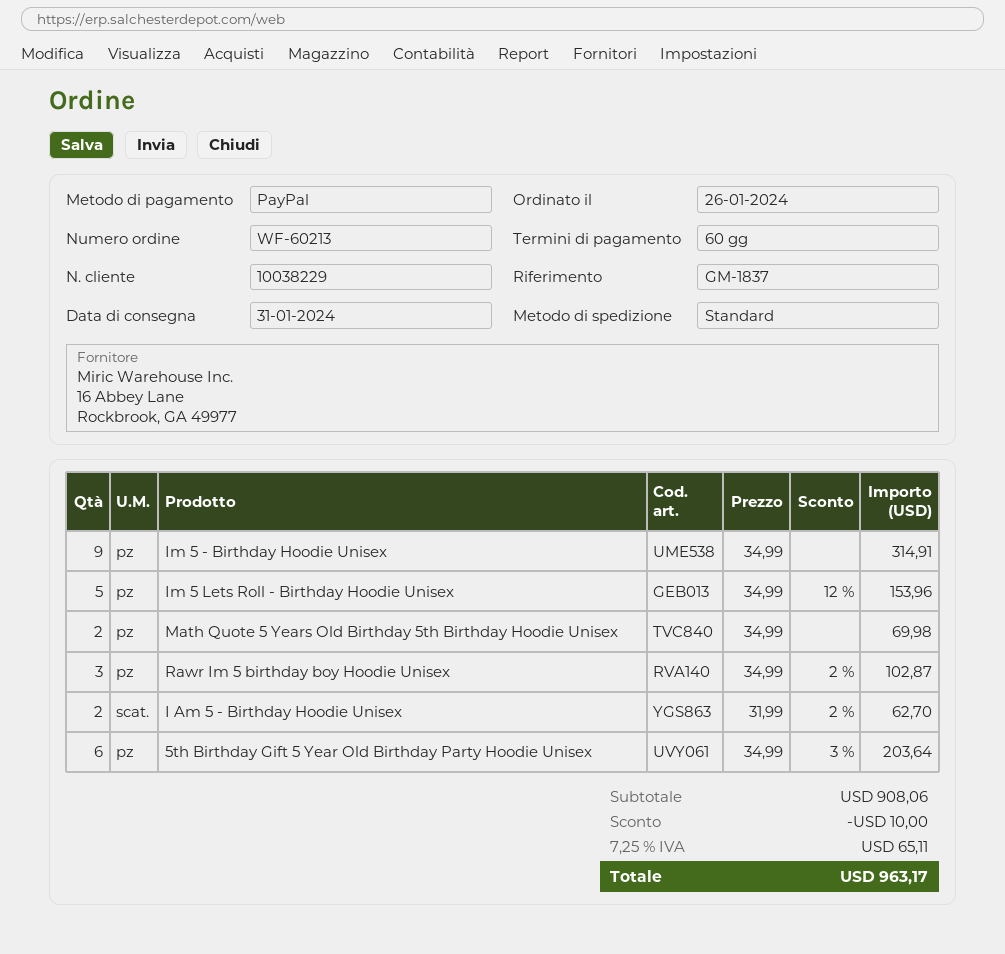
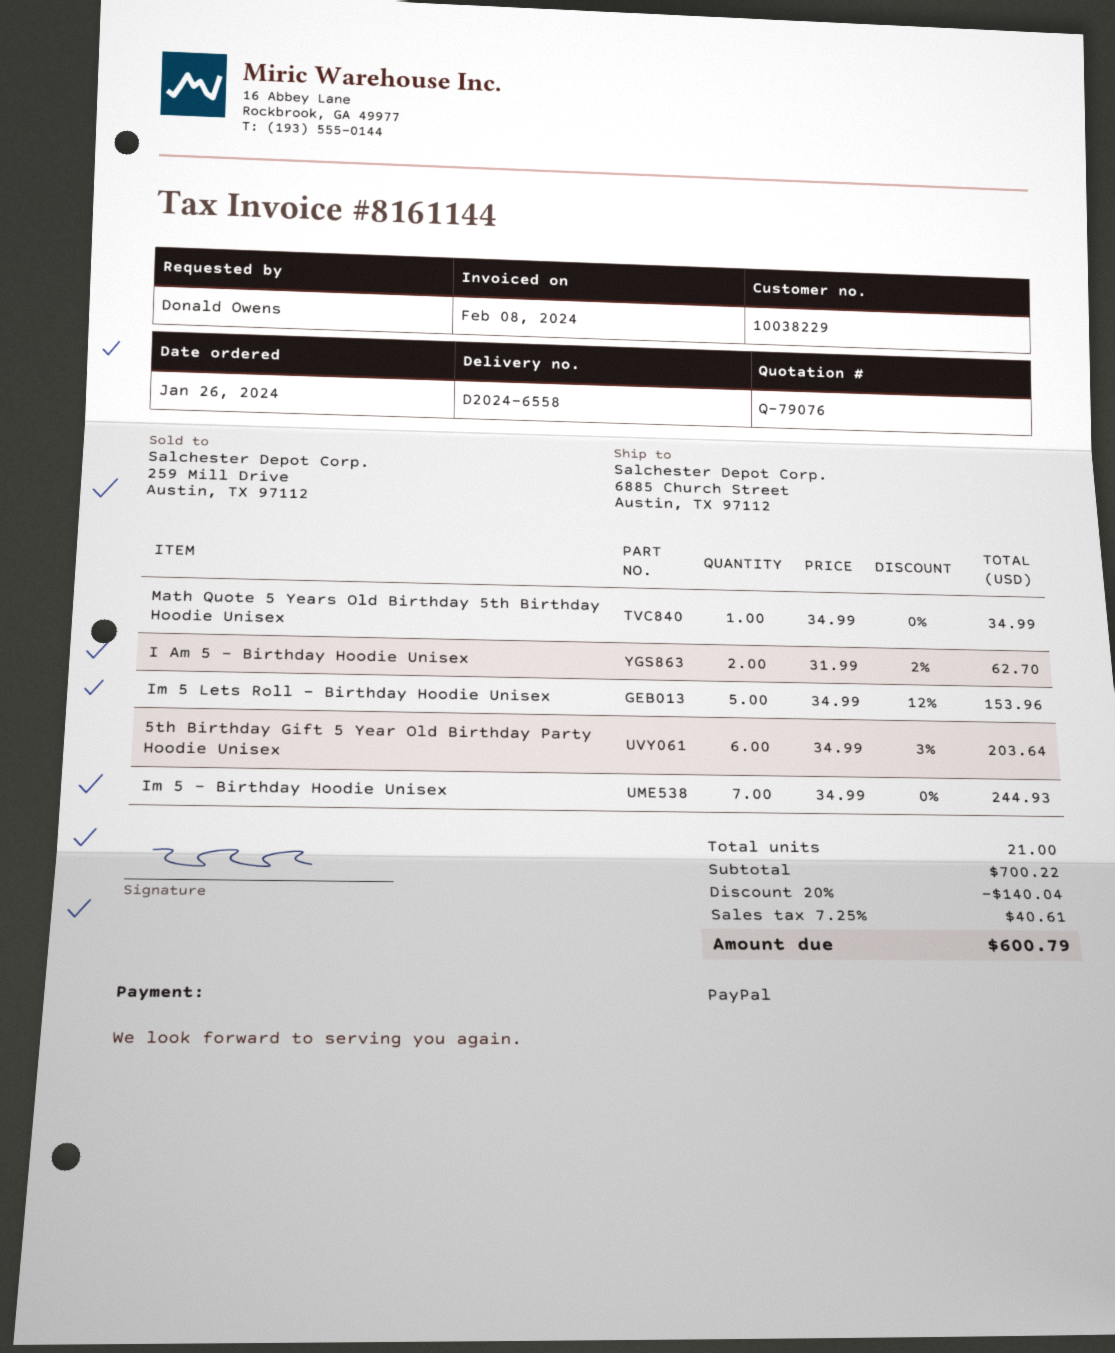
Im 5 - Birthday Hoodie Unisex: 9 x 34.99 = 314.91 -> 7 x 34.99 = 244.93
Math Quote 5 Years Old Birthday 5th Birthday Hoodie Unisex: 2 x 34.99 = 69.98 -> 1 x 34.99 = 34.99
Rawr Im 5 birthday boy Hoodie Unisex: 3 x 34.99 - 2% = 102.87 -> none
subtotal: 908.06 -> 700.22
discount: 10.00 -> 140.04
tax: 7.25% = 65.11 -> 7.25% = 40.61
total: 963.17 -> 600.79

